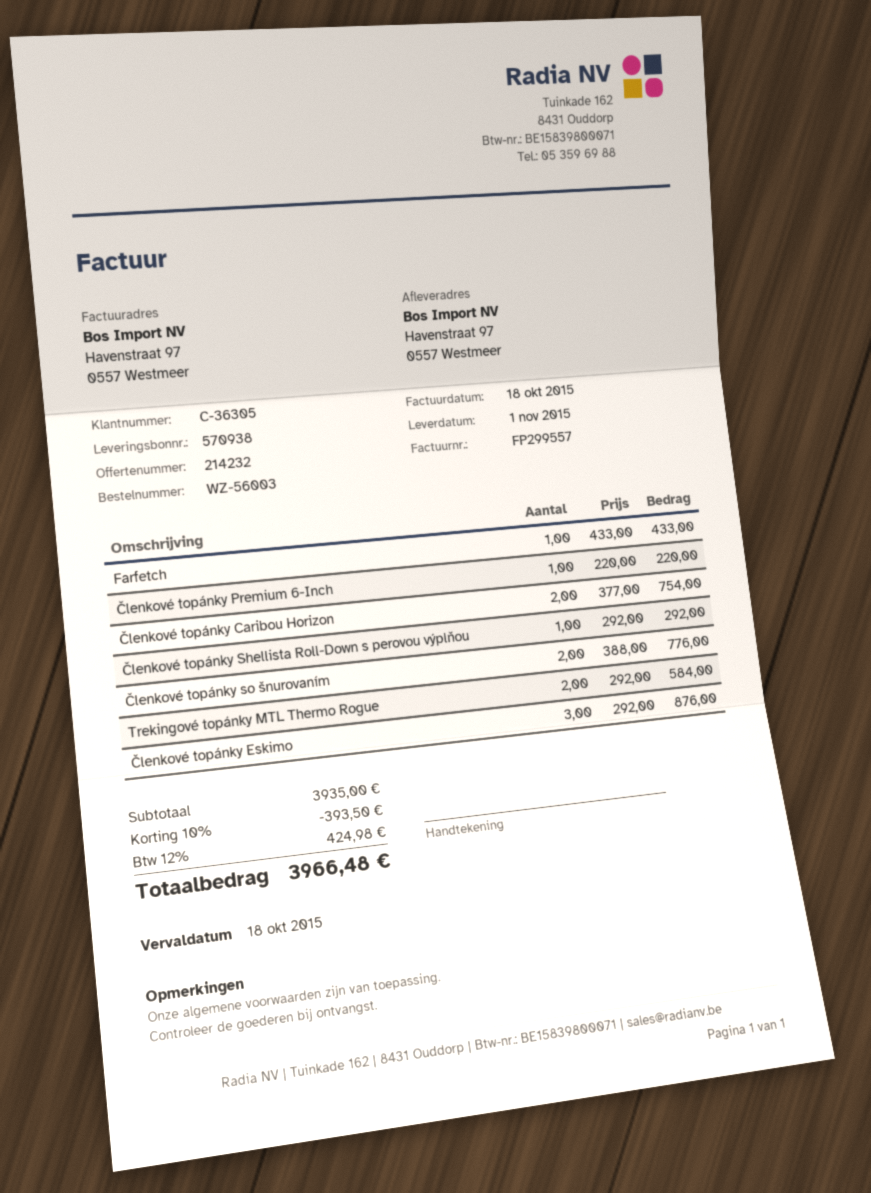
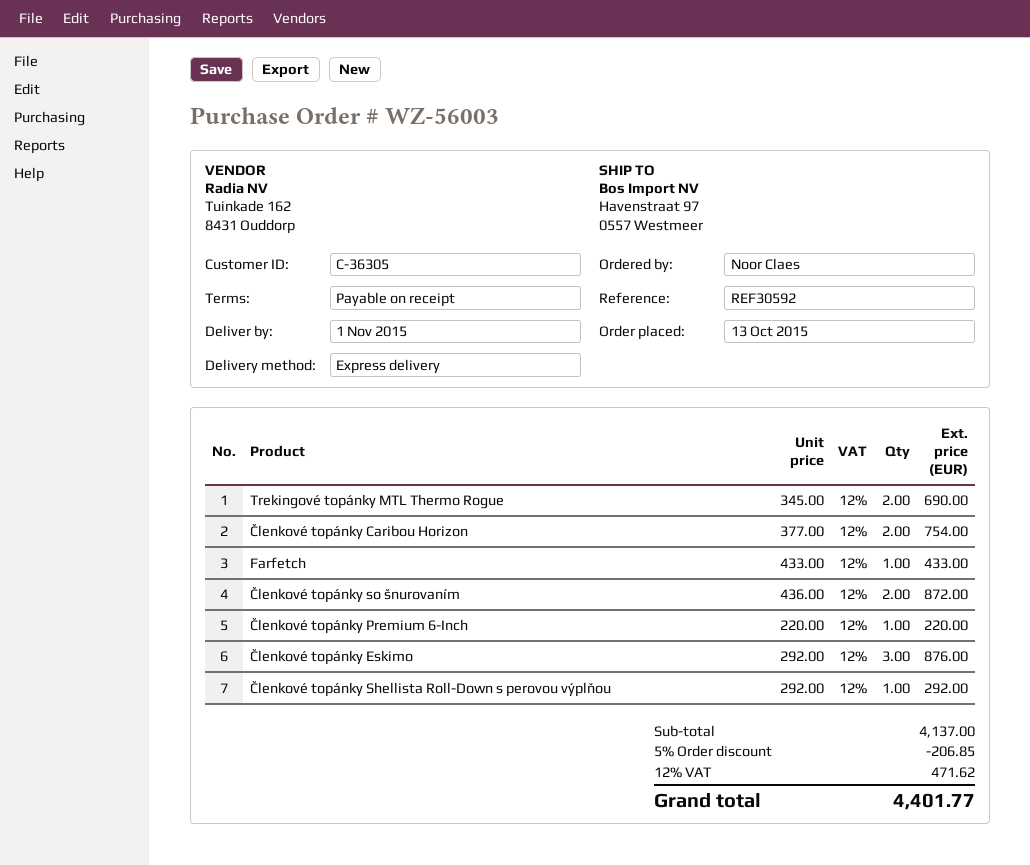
Členkové topánky so šnurovaním: 2 x 388.00 = 776.00 -> 2 x 436.00 = 872.00
Trekingové topánky MTL Thermo Rogue: 2 x 292.00 = 584.00 -> 2 x 345.00 = 690.00
subtotal: 3935.00 -> 4137.00
discount: 10% = 393.50 -> 5% = 206.85
tax: 12% = 424.98 -> 12% = 471.62
total: 3966.48 -> 4401.77

